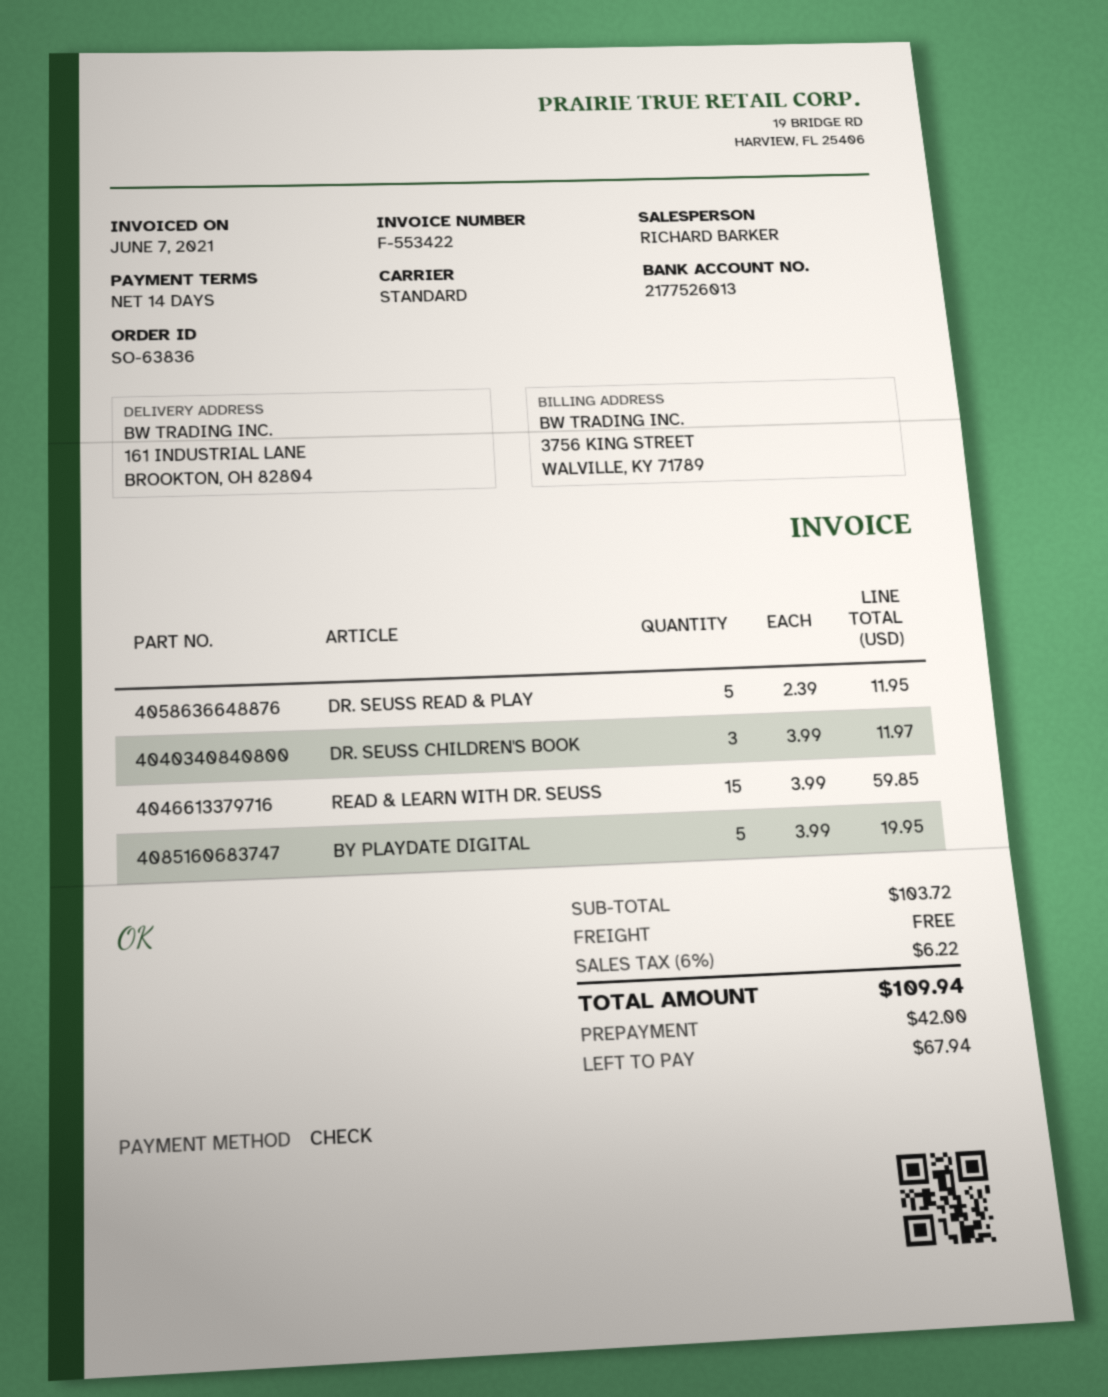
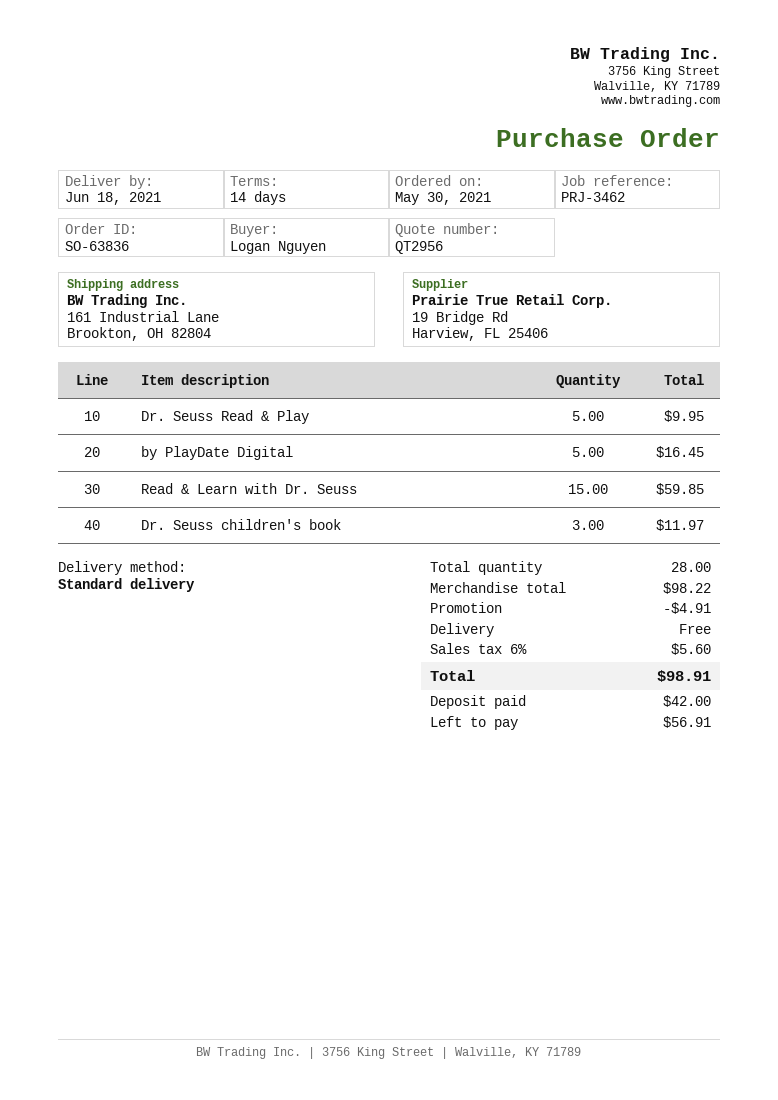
DR. SEUSS READ & PLAY: 5 for 11.95 -> 5 for 9.95
BY PLAYDATE DIGITAL: 5 for 19.95 -> 5 for 16.45
subtotal: 103.72 -> 98.22
discount: none -> 4.91
tax: 6% = 6.22 -> 6% = 5.60
total: 109.94 -> 98.91
balance: 67.94 -> 56.91

